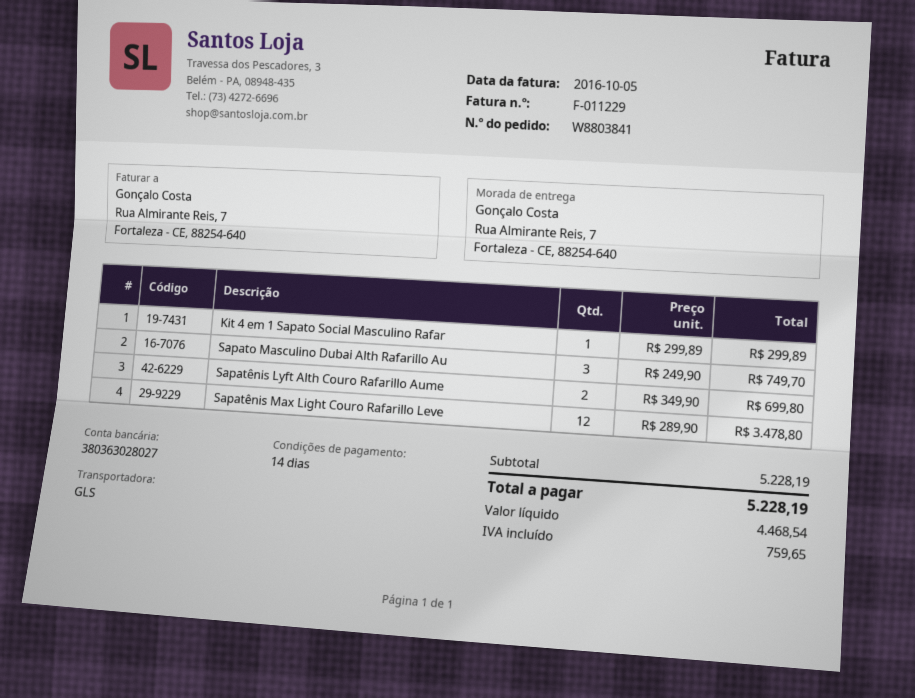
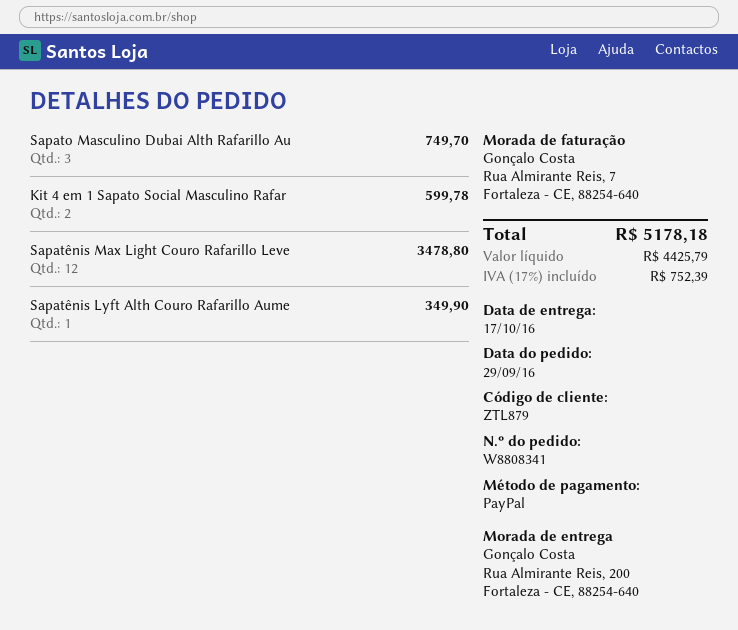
order number: W8803841 -> W8808341
ship to: Rua Almirante Reis, 7, Fortaleza - CE, 88254-640 -> Rua Almirante Reis, 200, Fortaleza - CE, 88254-640
Kit 4 em 1 Sapato Social Masculino Rafar: 1 for 299.89 -> 2 for 599.78
Sapatênis Lyft Alth Couro Rafarillo Aume: 2 for 699.80 -> 1 for 349.90
net: 4468.54 -> 4425.79
tax: 759.65 -> 752.39
total: 5228.19 -> 5178.18

